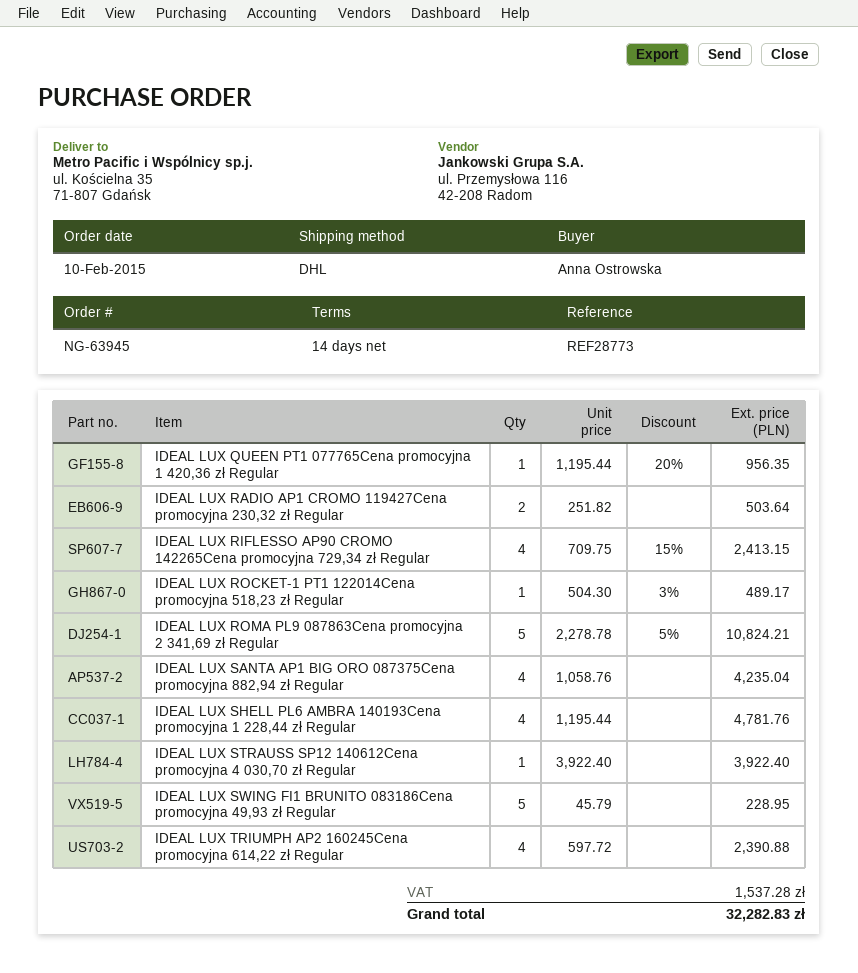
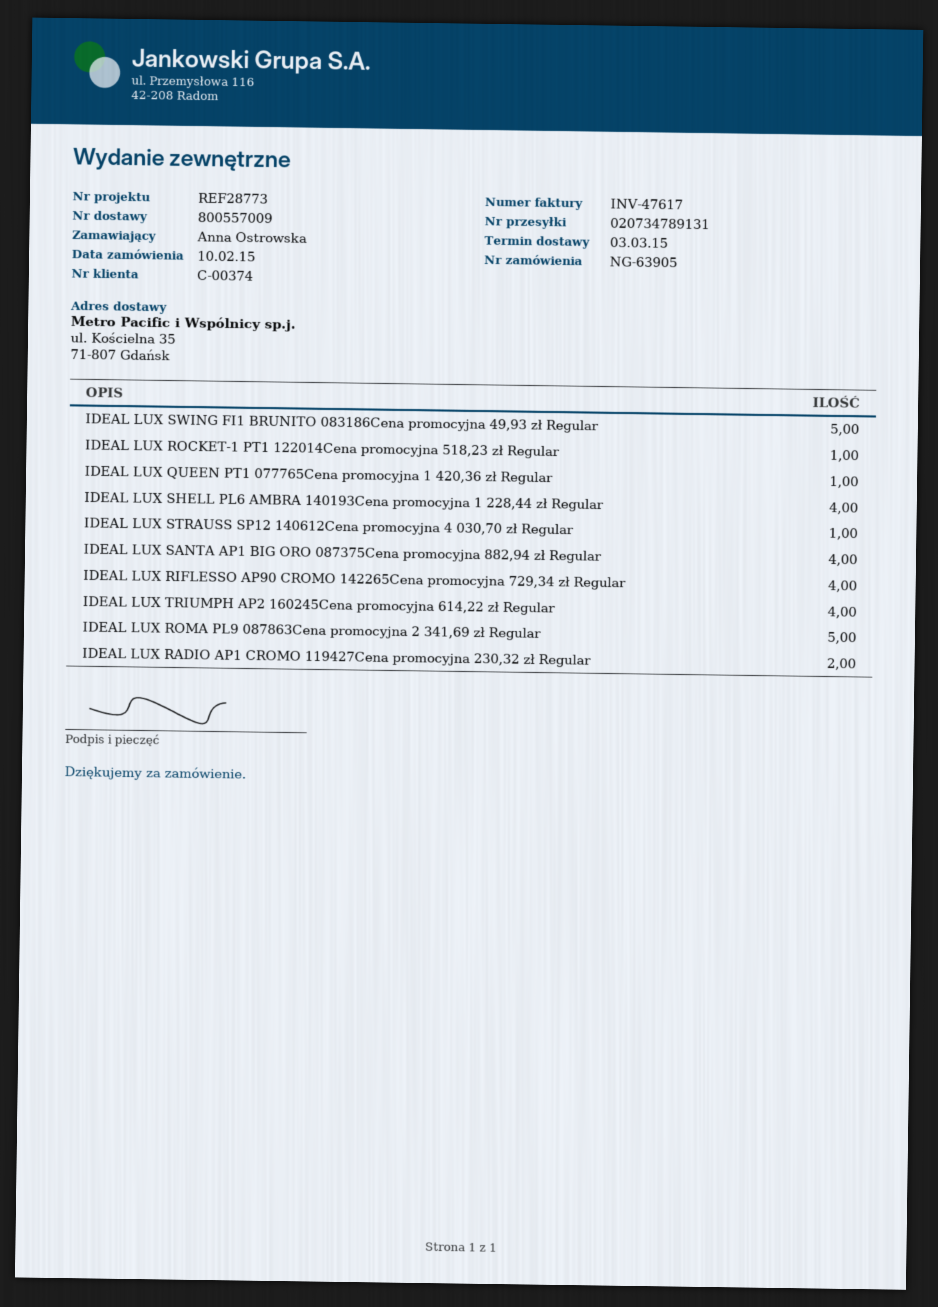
order number: NG-63945 -> NG-63905

